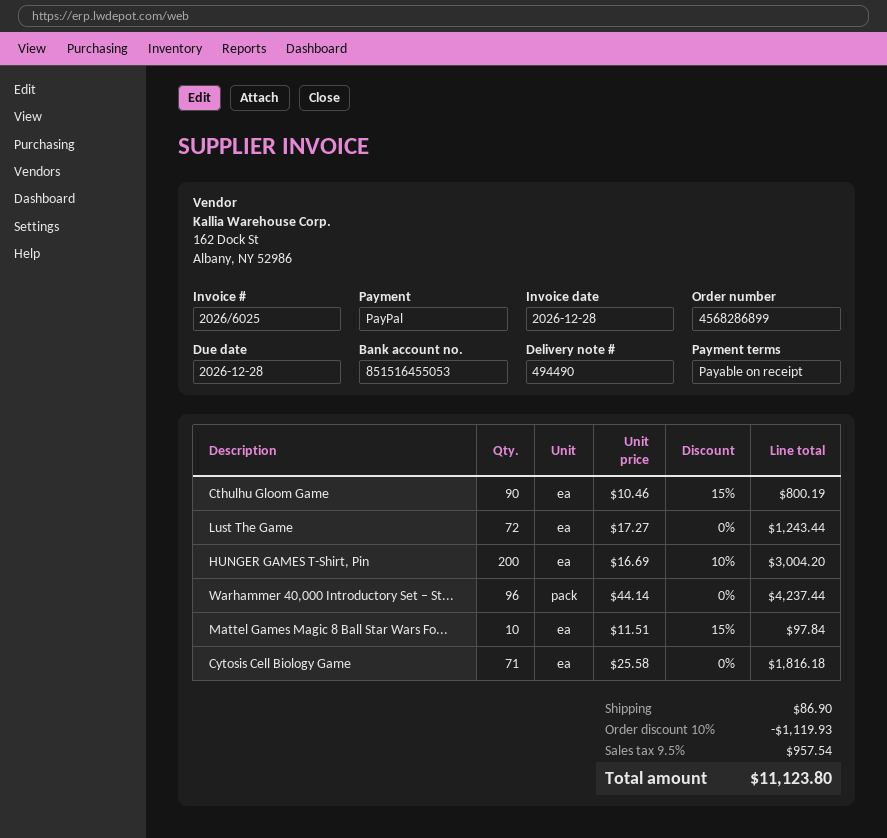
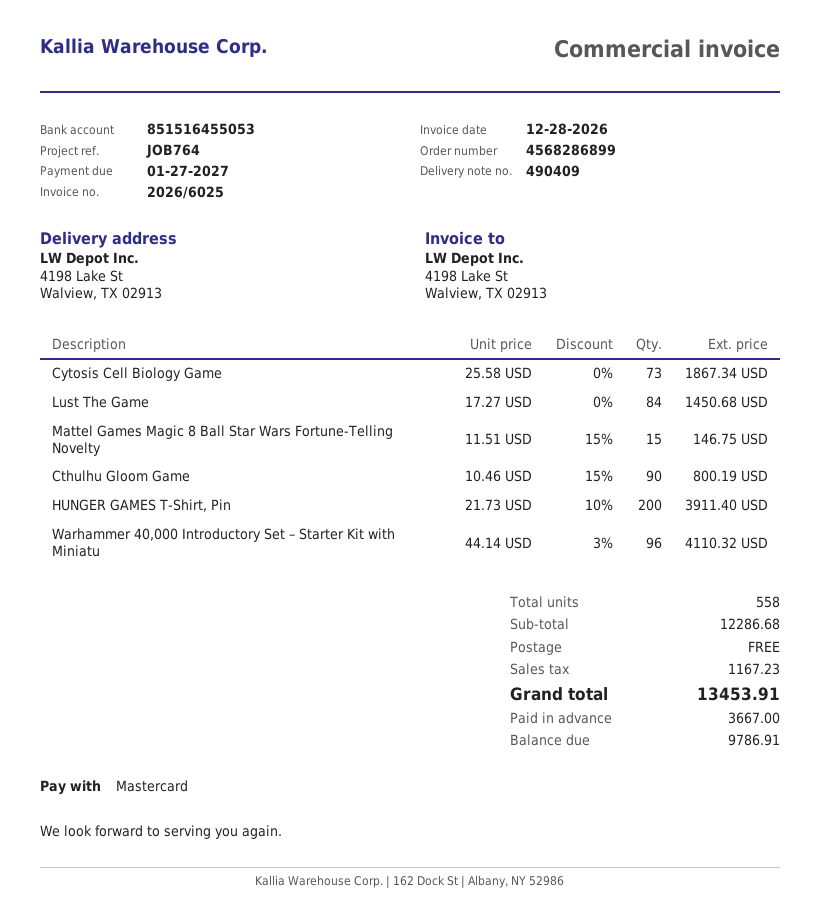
delivery note number: 494490 -> 490409
due date: 2026-12-28 -> 2027-01-27
payment method: PayPal -> Mastercard
Lust The Game: 72 x 17.27 = 1243.44 -> 84 x 17.27 = 1450.68
HUNGER GAMES T-Shirt, Pin: 200 x 16.69 - 10% = 3004.20 -> 200 x 21.73 - 10% = 3911.40
Warhammer 40,000 Introductory Set – St...: 96 x 44.14 = 4237.44 -> 96 x 44.14 - 3% = 4110.32
Mattel Games Magic 8 Ball Star Wars Fo...: 10 x 11.51 - 15% = 97.84 -> 15 x 11.51 - 15% = 146.75
Cytosis Cell Biology Game: 71 x 25.58 = 1816.18 -> 73 x 25.58 = 1867.34
discount: 10% = 1119.93 -> none
shipping: 86.90 -> 0.00
tax: 957.54 -> 1167.23
total: 11123.80 -> 13453.91

